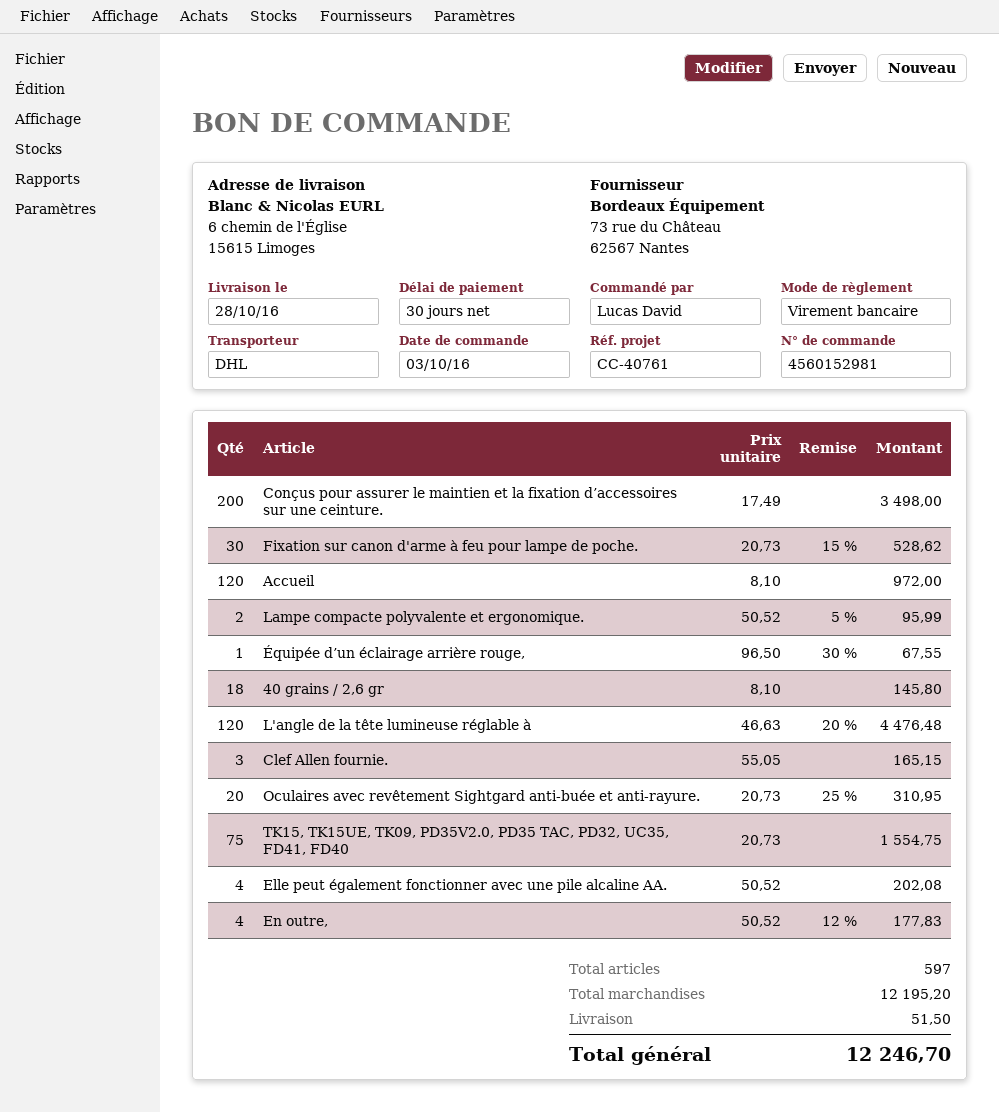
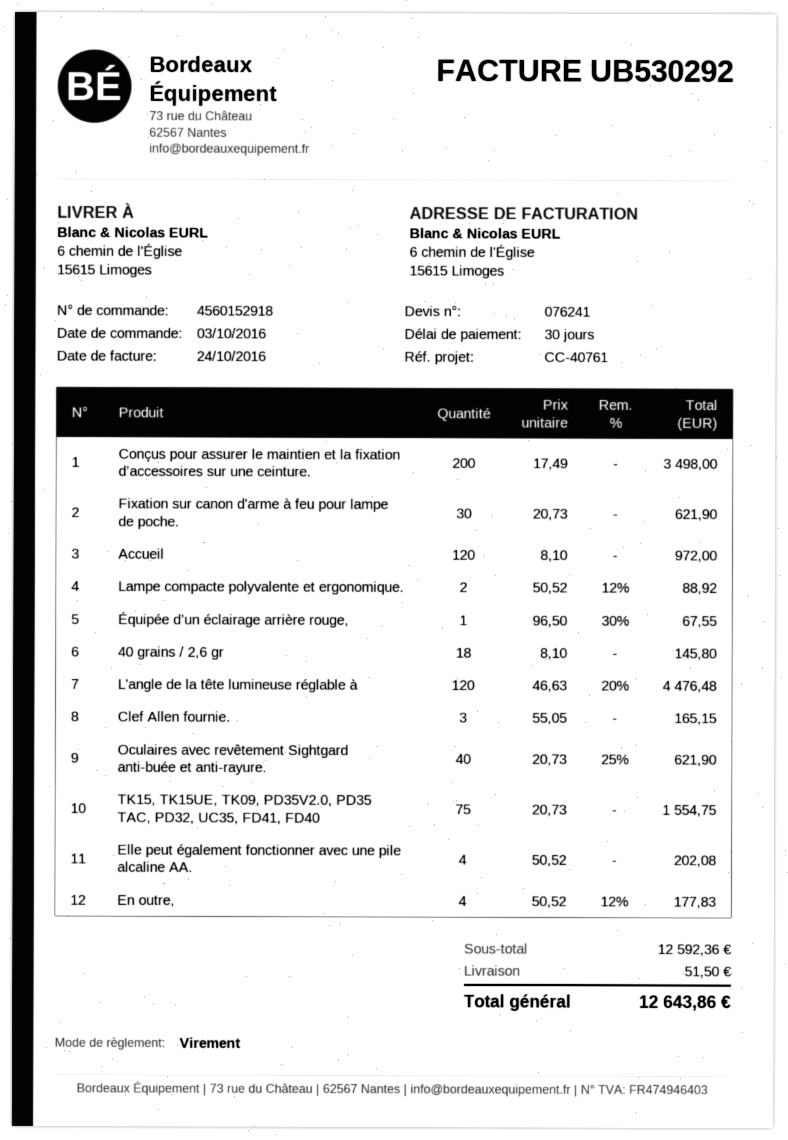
order number: 4560152981 -> 4560152918
Fixation sur canon d'arme à feu pour lampe de poche.: 30 x 20.73 - 15% = 528.62 -> 30 x 20.73 = 621.90
Lampe compacte polyvalente et ergonomique.: 2 x 50.52 - 5% = 95.99 -> 2 x 50.52 - 12% = 88.92
Oculaires avec revêtement Sightgard anti-buée et anti-rayure.: 20 x 20.73 - 25% = 310.95 -> 40 x 20.73 - 25% = 621.90
subtotal: 12195.20 -> 12592.36
total: 12246.70 -> 12643.86

